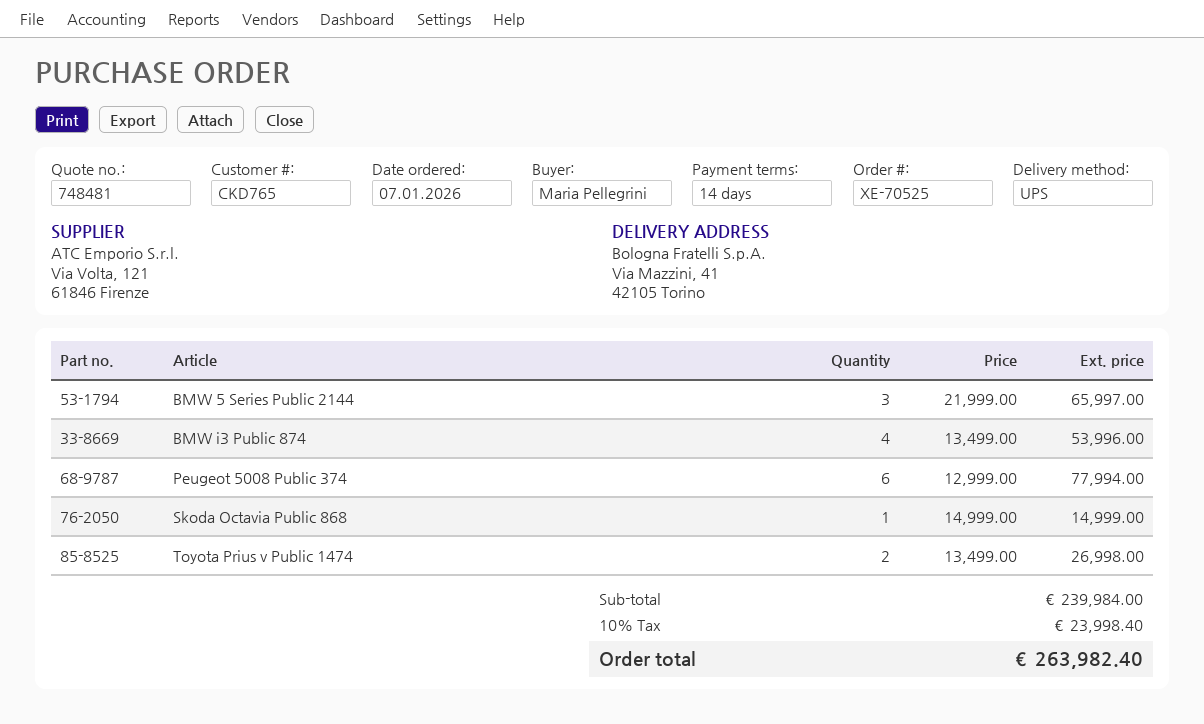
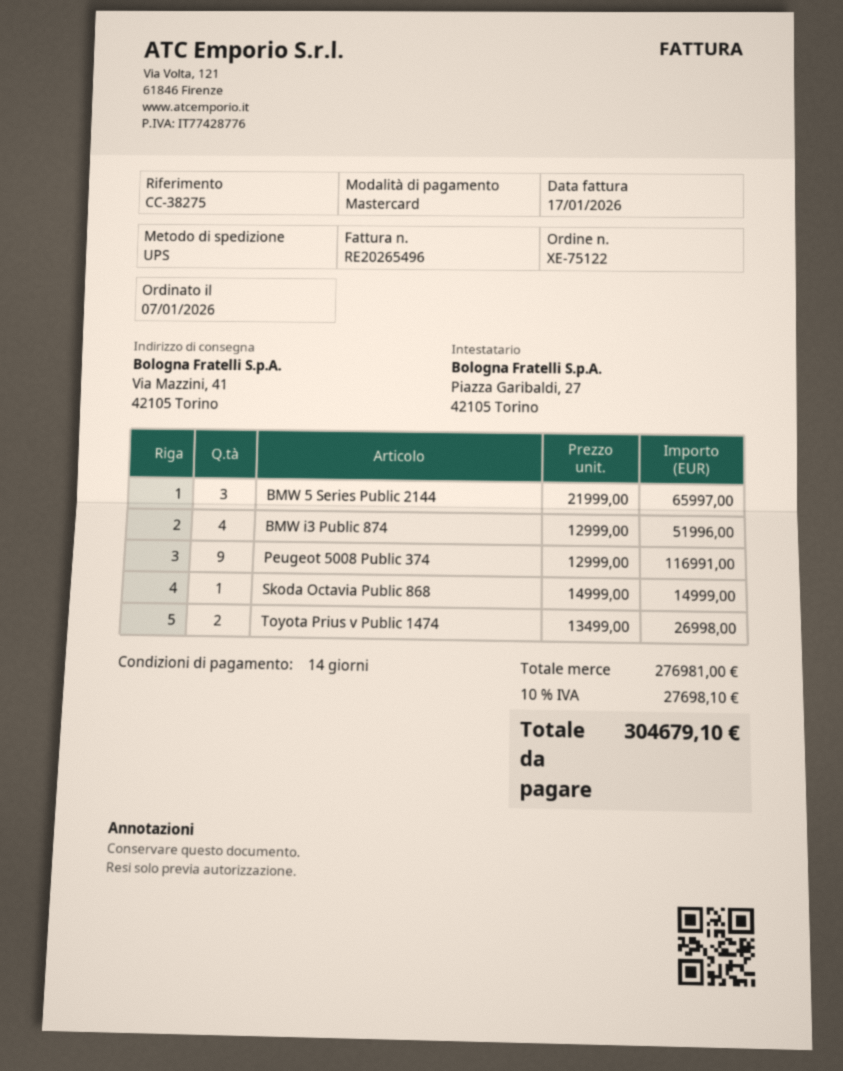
order number: XE-70525 -> XE-75122
BMW i3 Public 874: 4 x 13499.00 = 53996.00 -> 4 x 12999.00 = 51996.00
Peugeot 5008 Public 374: 6 x 12999.00 = 77994.00 -> 9 x 12999.00 = 116991.00
subtotal: 239984.00 -> 276981.00
tax: 10% = 23998.40 -> 10% = 27698.10
total: 263982.40 -> 304679.10

